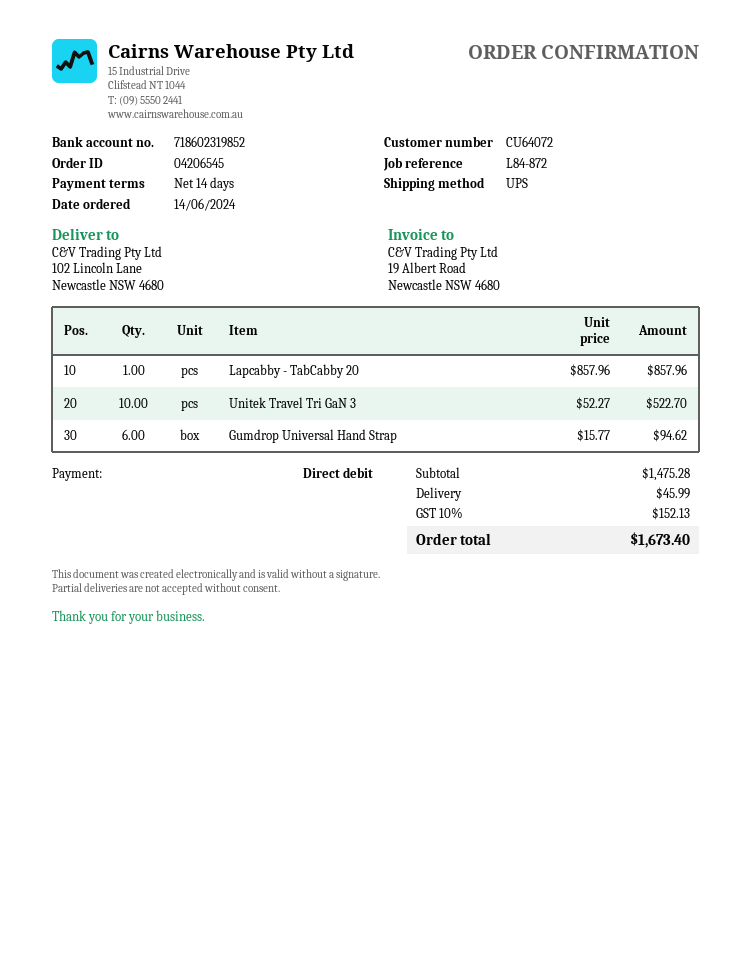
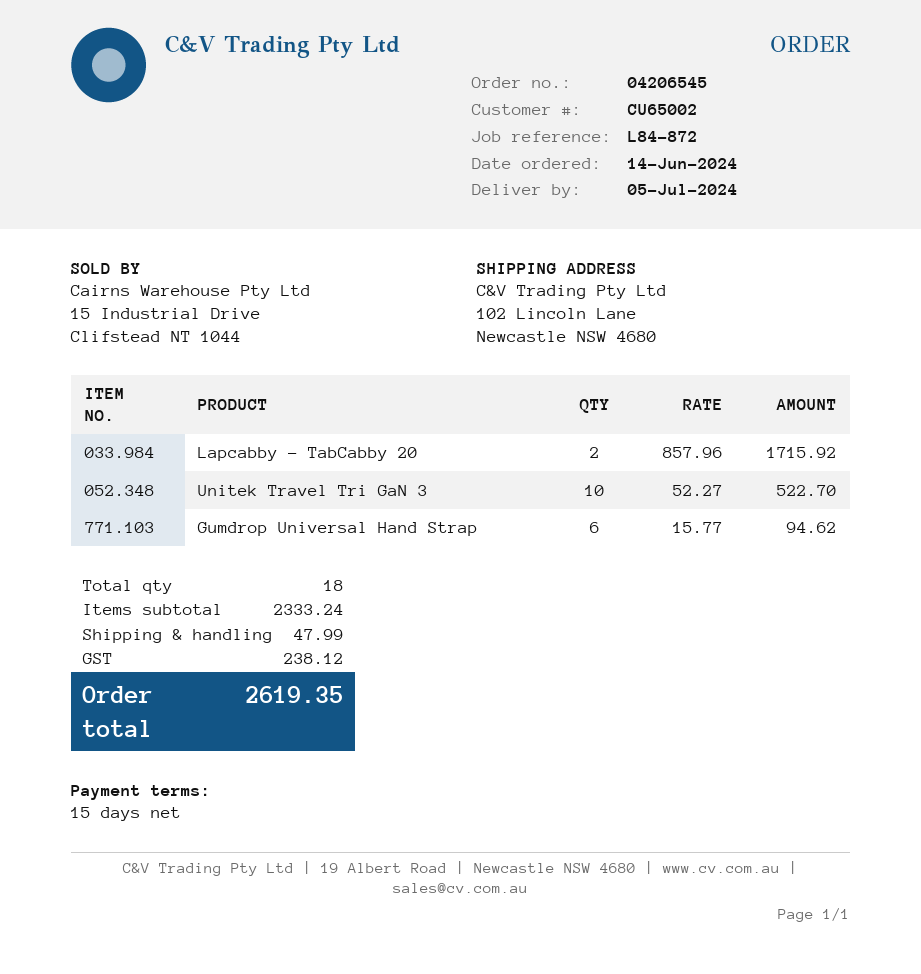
payment terms: 14 days -> 15 days
customer number: CU64072 -> CU65002
Lapcabby - TabCabby 20: 1 x 857.96 = 857.96 -> 2 x 857.96 = 1715.92
subtotal: 1475.28 -> 2333.24
shipping: 45.99 -> 47.99
tax: 152.13 -> 238.12
total: 1673.40 -> 2619.35

